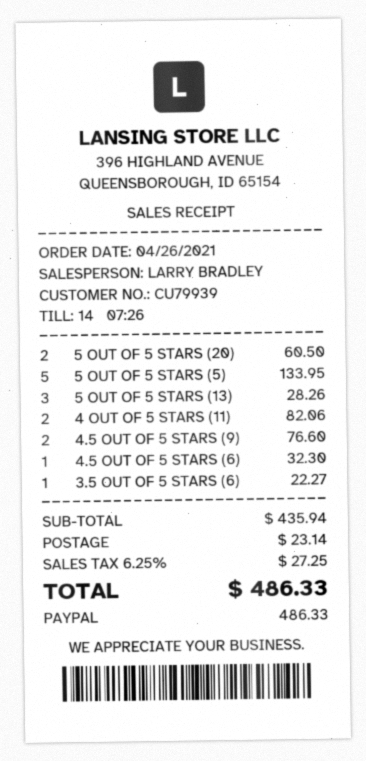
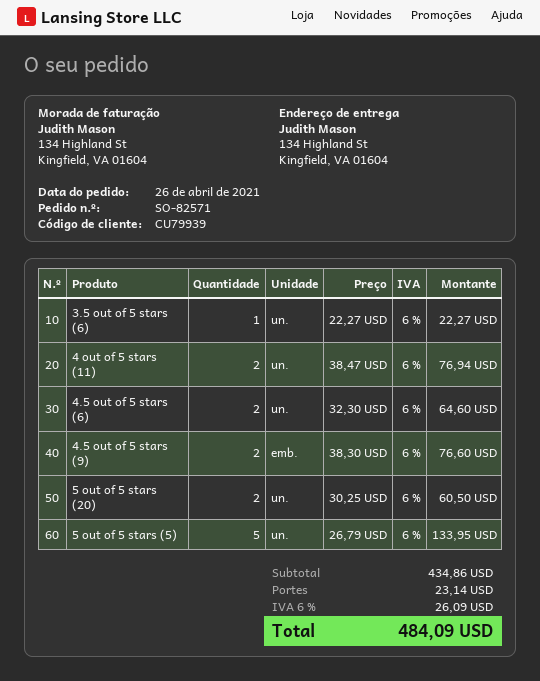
5 OUT OF 5 STARS (13): 3 for 28.26 -> none
4 OUT OF 5 STARS (11): 2 for 82.06 -> 2 for 76.94
4.5 OUT OF 5 STARS (6): 1 for 32.30 -> 2 for 64.60
subtotal: 435.94 -> 434.86
tax: 6.25% = 27.25 -> 6% = 26.09
total: 486.33 -> 484.09

